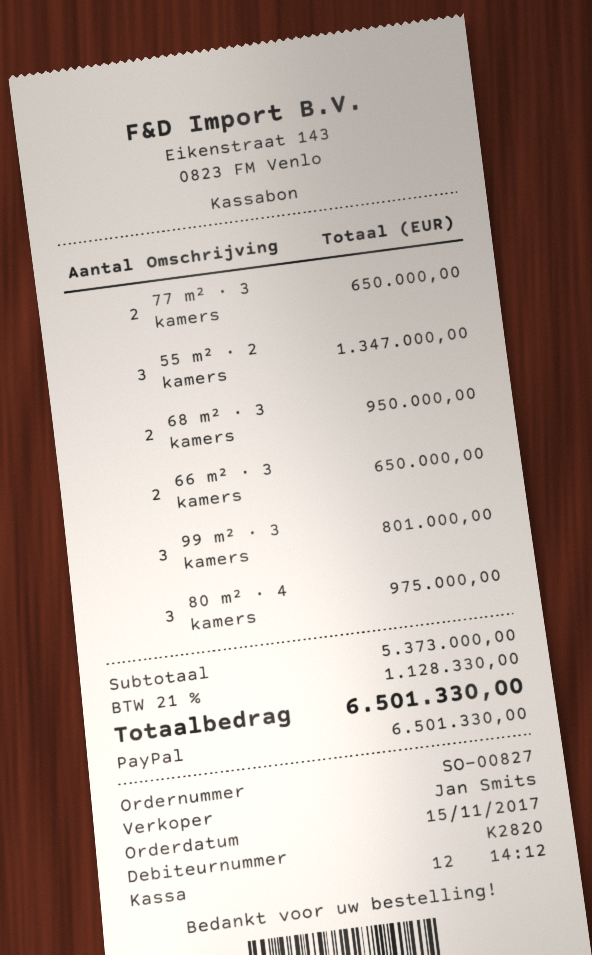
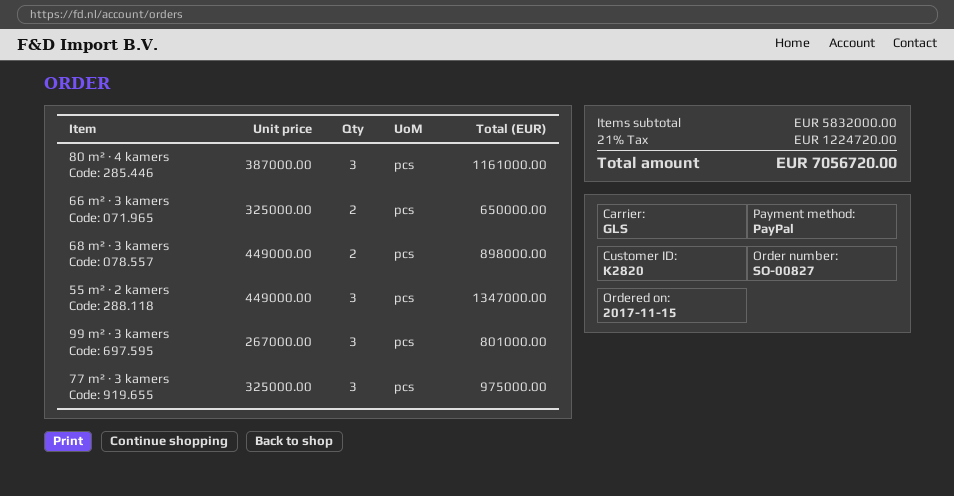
77 m² · 3 kamers: 2 for 650000.00 -> 3 for 975000.00
68 m² · 3 kamers: 2 for 950000.00 -> 2 for 898000.00
80 m² · 4 kamers: 3 for 975000.00 -> 3 for 1161000.00
subtotal: 5373000.00 -> 5832000.00
tax: 21% = 1128330.00 -> 21% = 1224720.00
total: 6501330.00 -> 7056720.00

